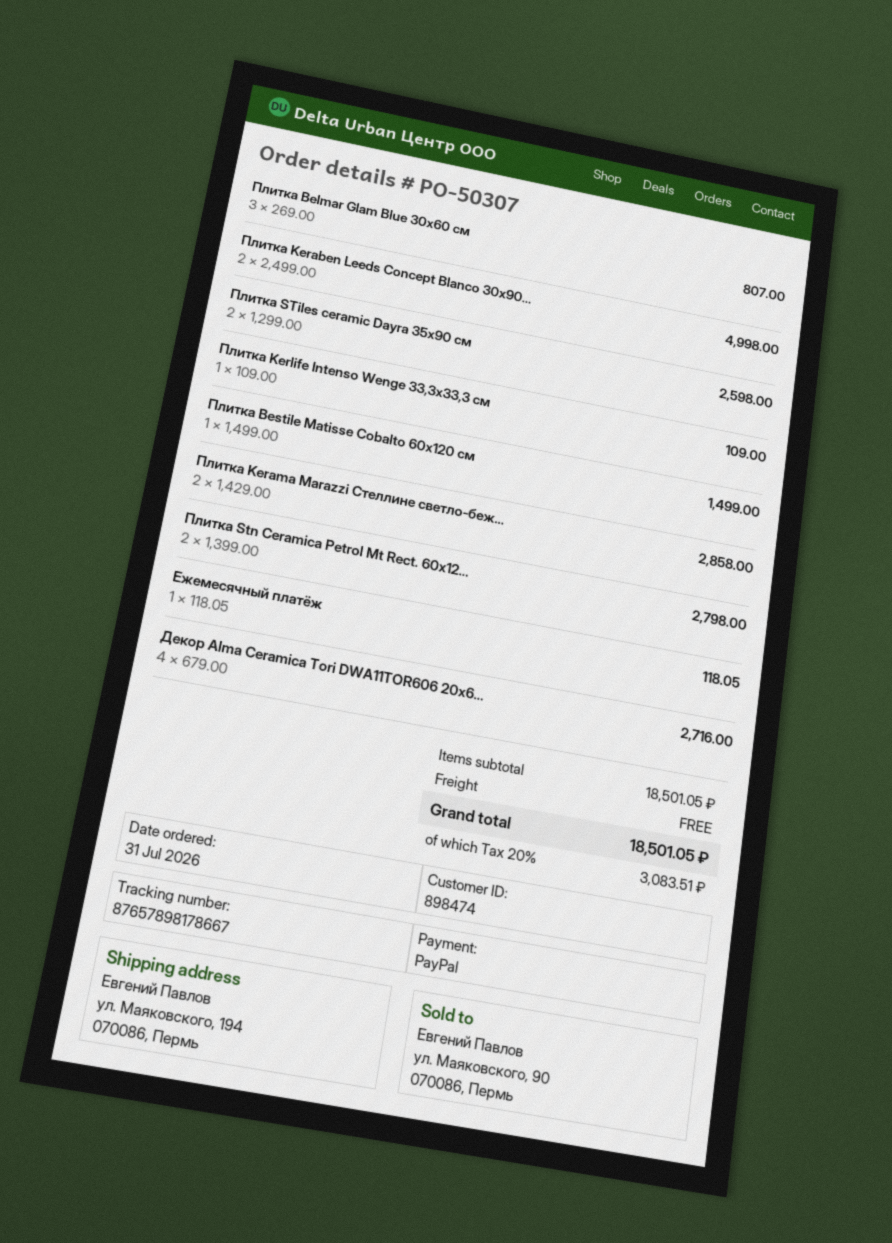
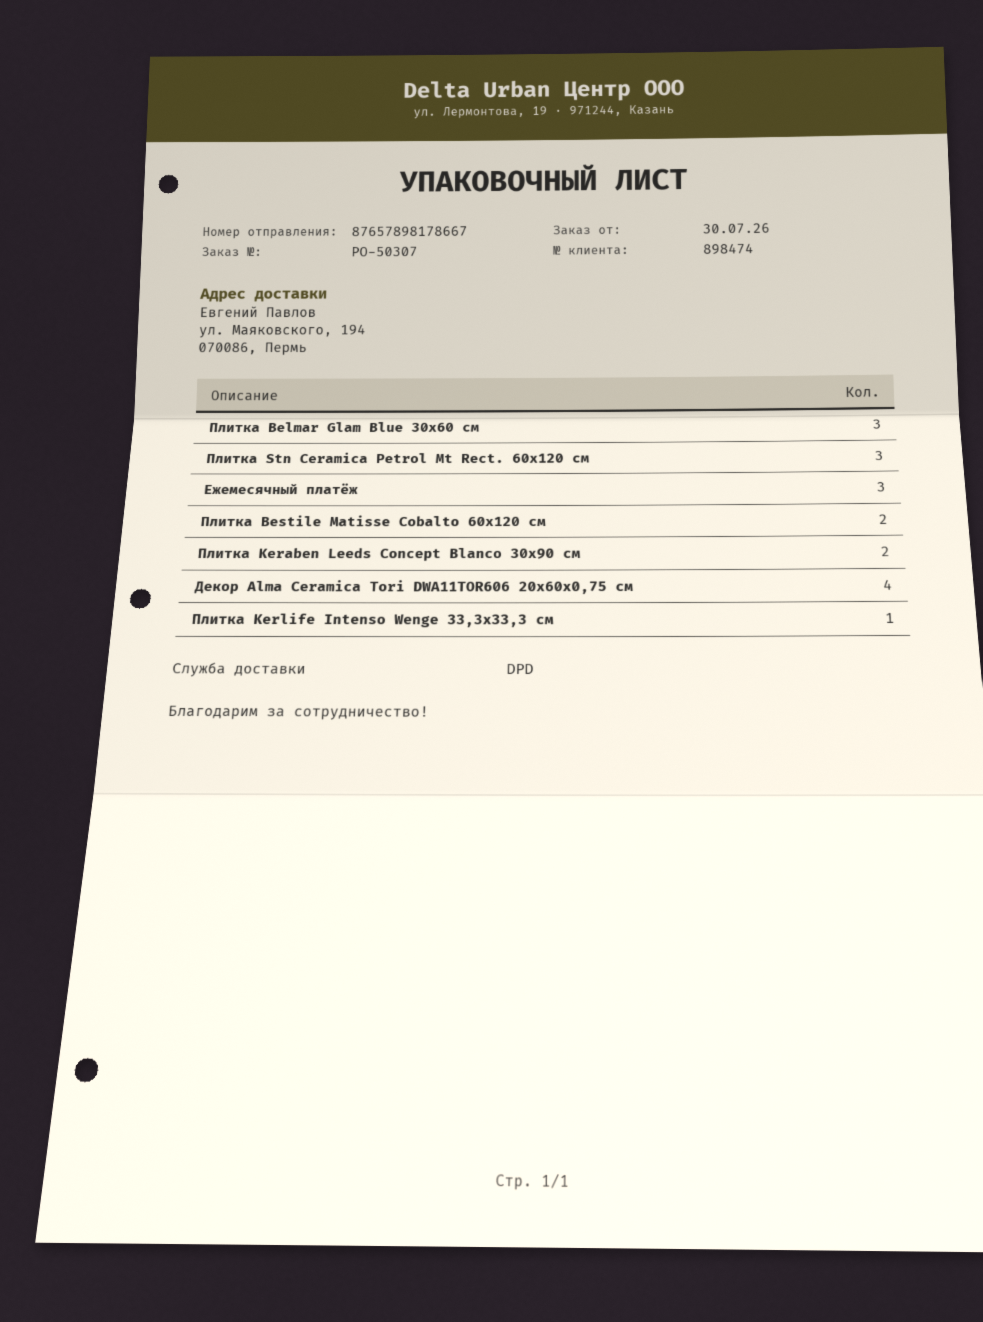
order date: 2026-07-31 -> 2026-07-30
Плитка STiles ceramic Dayra 35x90 см: 2 -> none
Плитка Bestile Matisse Cobalto 60x120 см: 1 -> 2
Плитка Kerama Marazzi Стеллине светло-беж...: 2 -> none
Плитка Stn Ceramica Petrol Mt Rect. 60х12...: 2 -> 3
Ежемесячный платёж: 1 -> 3

